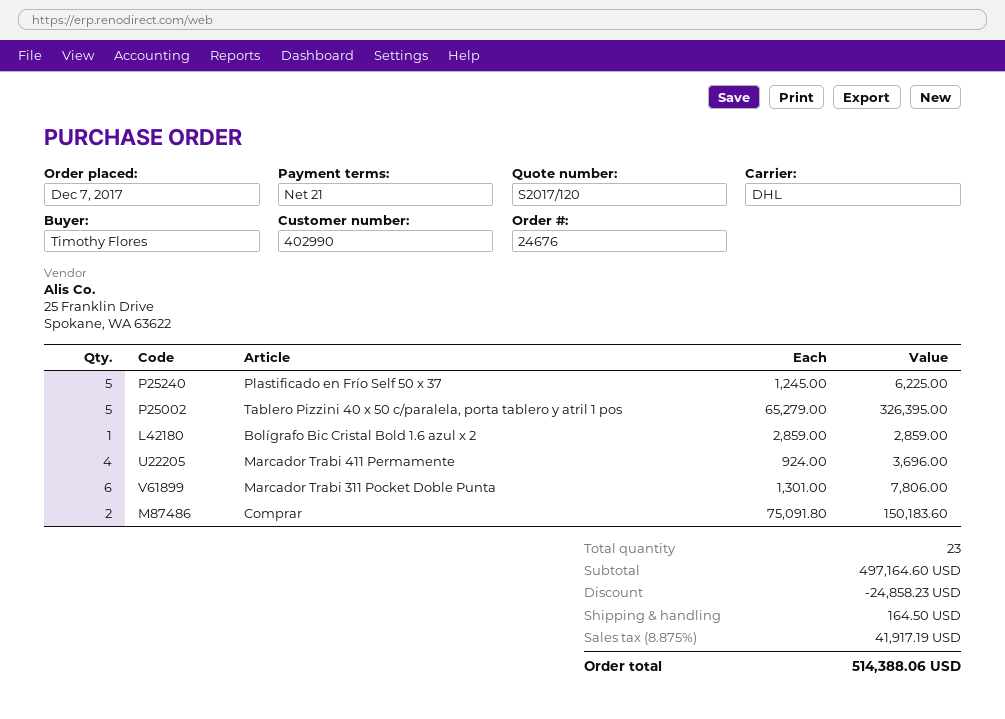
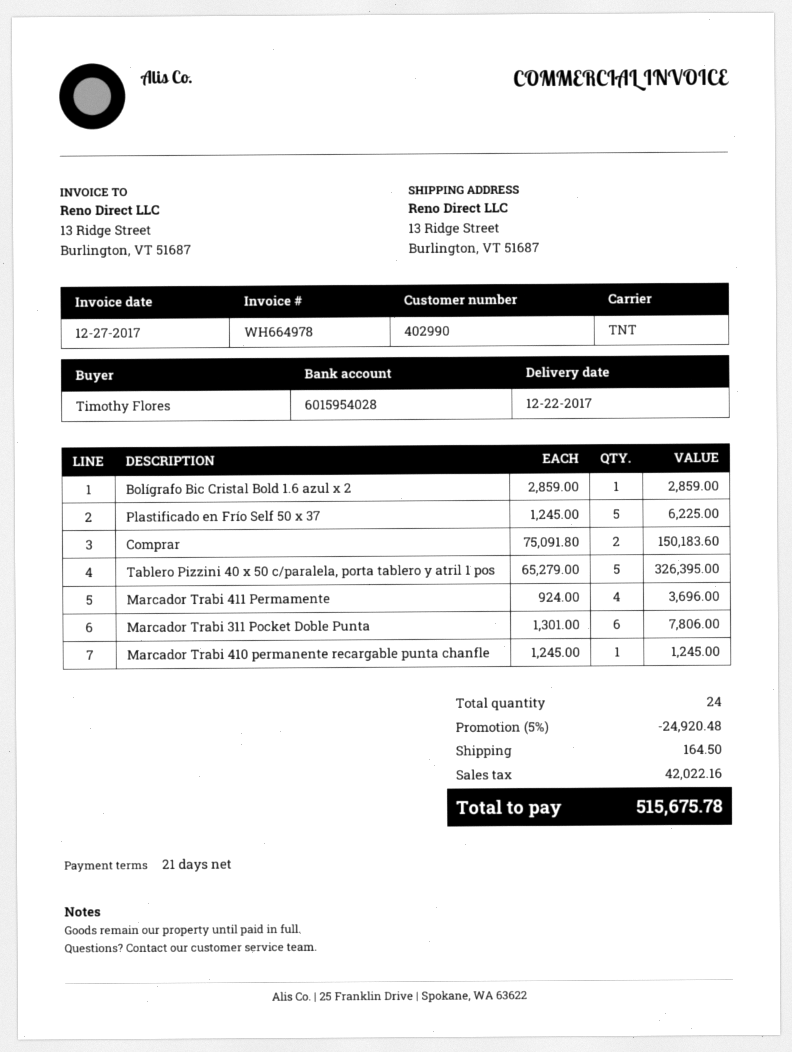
shipping method: DHL -> TNT
Marcador Trabi 410 permanente recargable punta chanfle: none -> 1 x 1245.00 = 1245.00
total quantity: 23 -> 24
discount: 24858.23 -> 24920.48
tax: 41917.19 -> 42022.16
total: 514388.06 -> 515675.78

